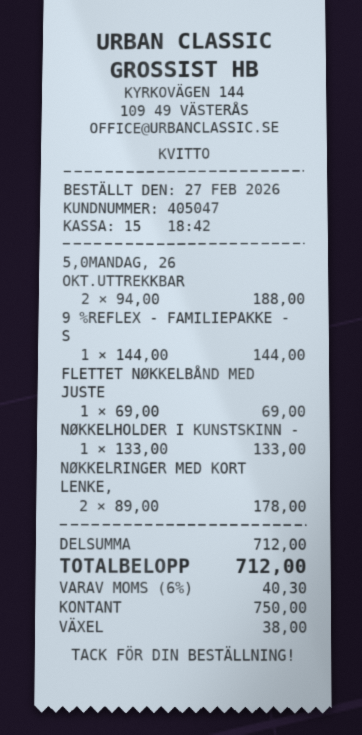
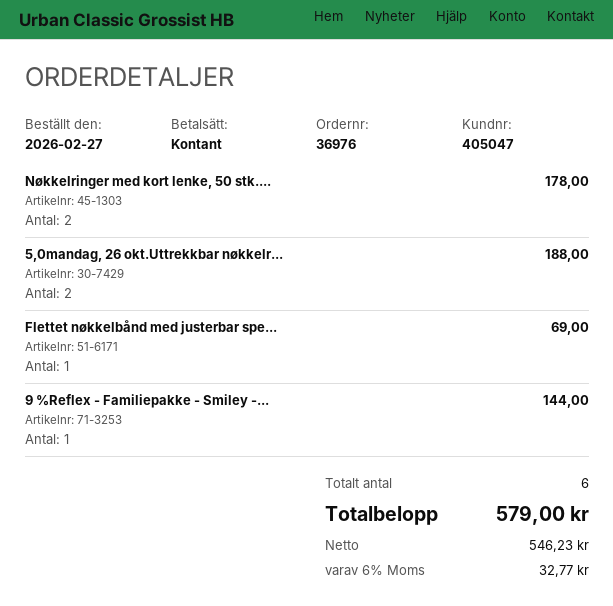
NØKKELHOLDER I KUNSTSKINN -: 1 for 133.00 -> none
tax: 6% = 40.30 -> 6% = 32.77
total: 712.00 -> 579.00

